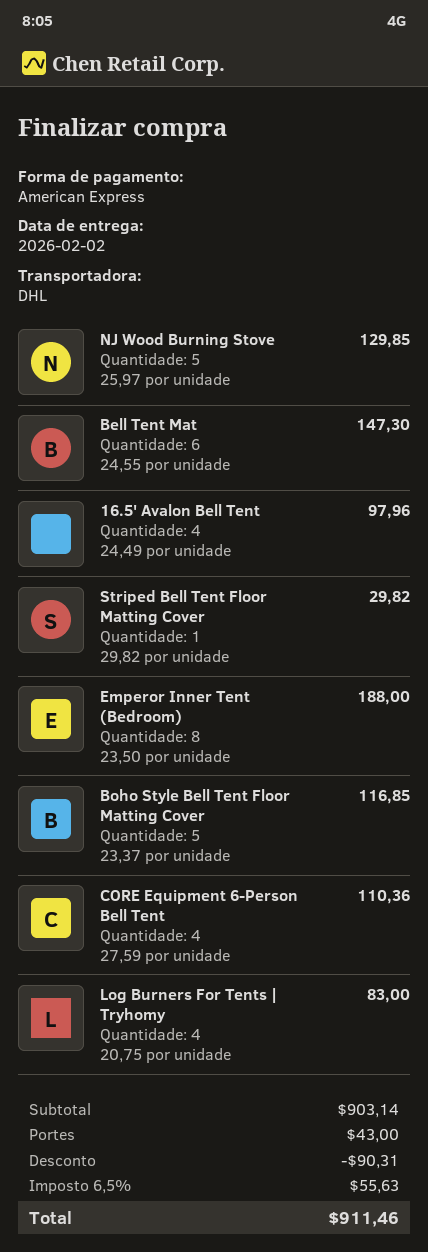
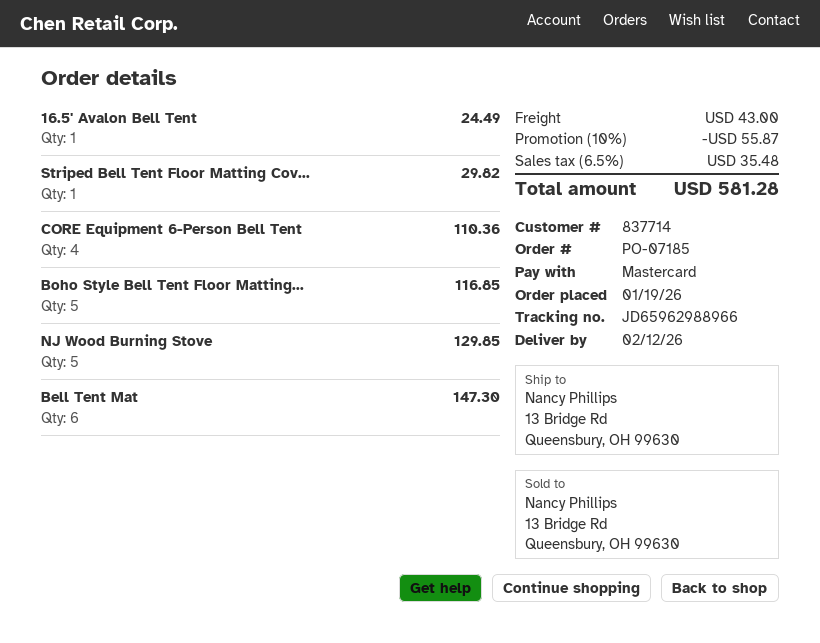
delivery date: 2026-02-02 -> 2026-02-12
payment method: American Express -> Mastercard
16.5' Avalon Bell Tent: 4 for 97.96 -> 1 for 24.49
Emperor Inner Tent (Bedroom): 8 for 188.00 -> none
Log Burners For Tents | Tryhomy: 4 for 83.00 -> none
discount: 90.31 -> 55.87
tax: 6.5% = 55.63 -> 6.5% = 35.48
total: 911.46 -> 581.28

